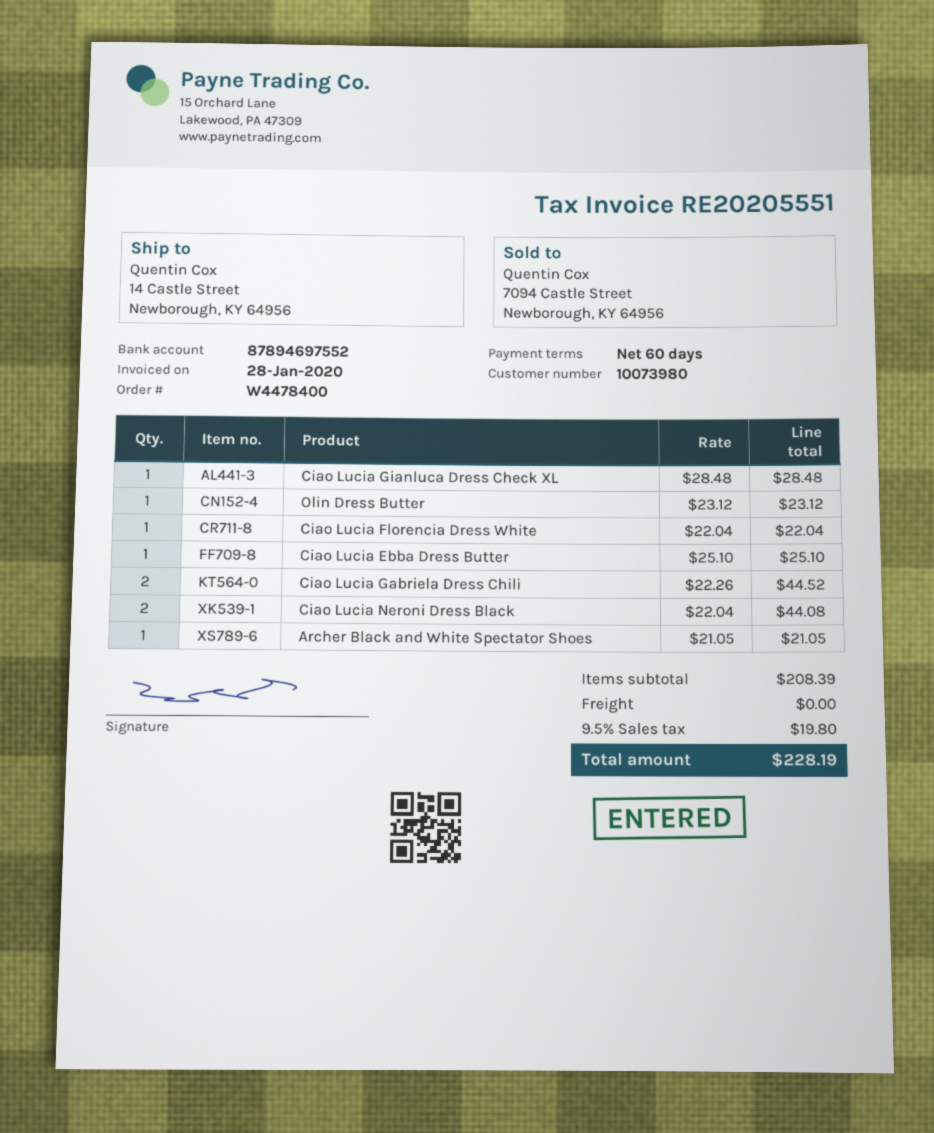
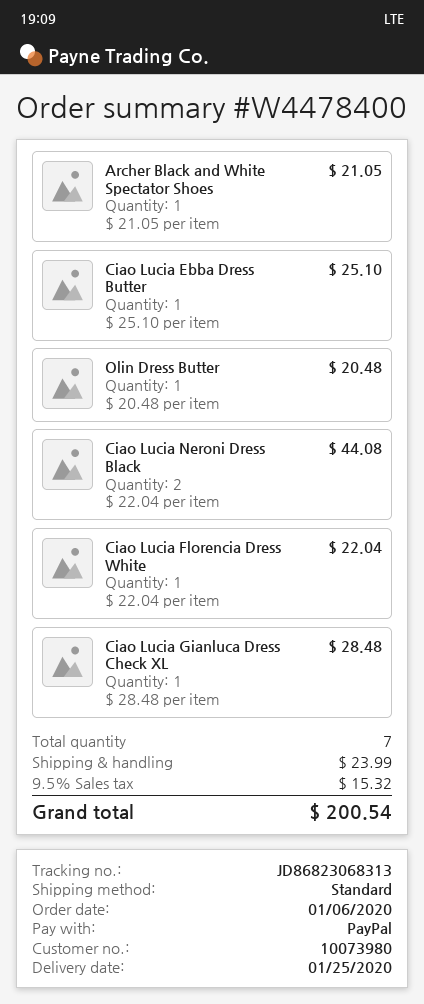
Olin Dress Butter: 1 x 23.12 = 23.12 -> 1 x 20.48 = 20.48
Ciao Lucia Gabriela Dress Chili: 2 x 22.26 = 44.52 -> none
shipping: 0.00 -> 23.99
tax: 9.5% = 19.80 -> 9.5% = 15.32
total: 228.19 -> 200.54

